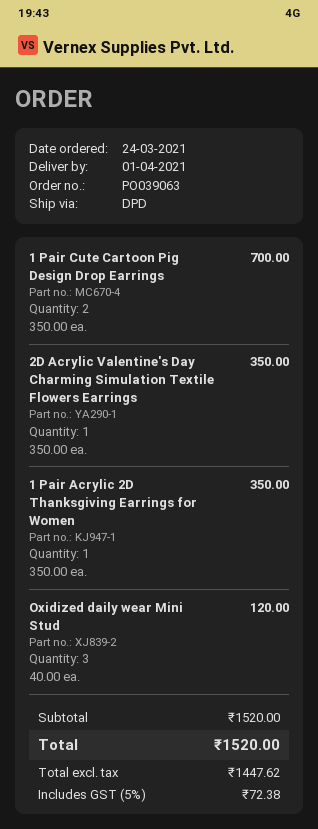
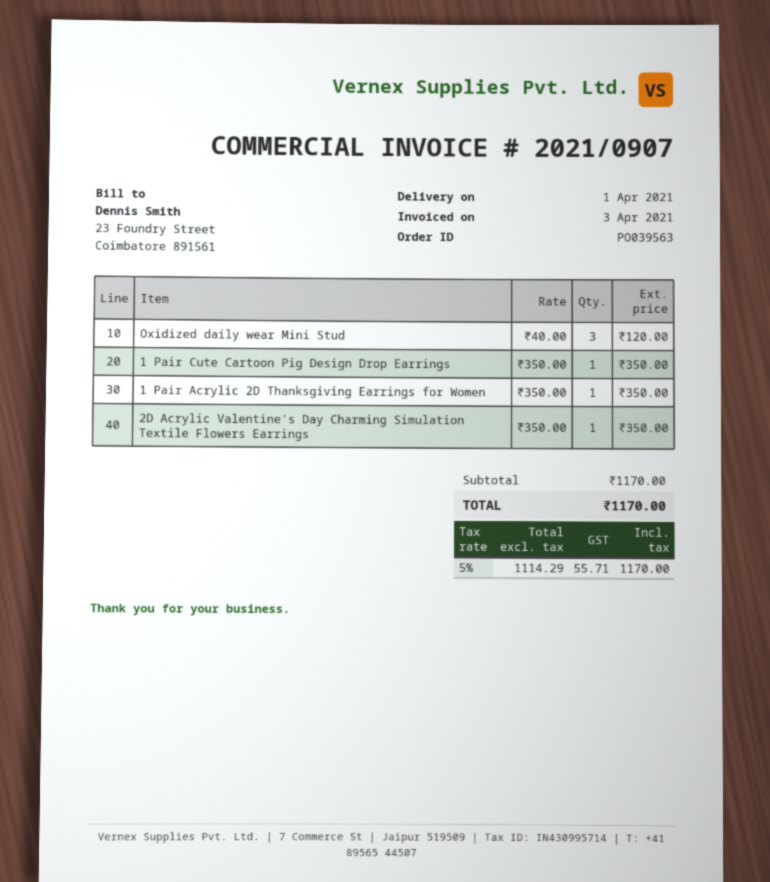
order number: PO039063 -> PO039563
1 Pair Cute Cartoon Pig Design Drop Earrings: 2 x 350.00 = 700.00 -> 1 x 350.00 = 350.00
subtotal: 1520.00 -> 1170.00
net: 1447.62 -> 1114.29
tax: 5% = 72.38 -> 5% = 55.71
total: 1520.00 -> 1170.00

